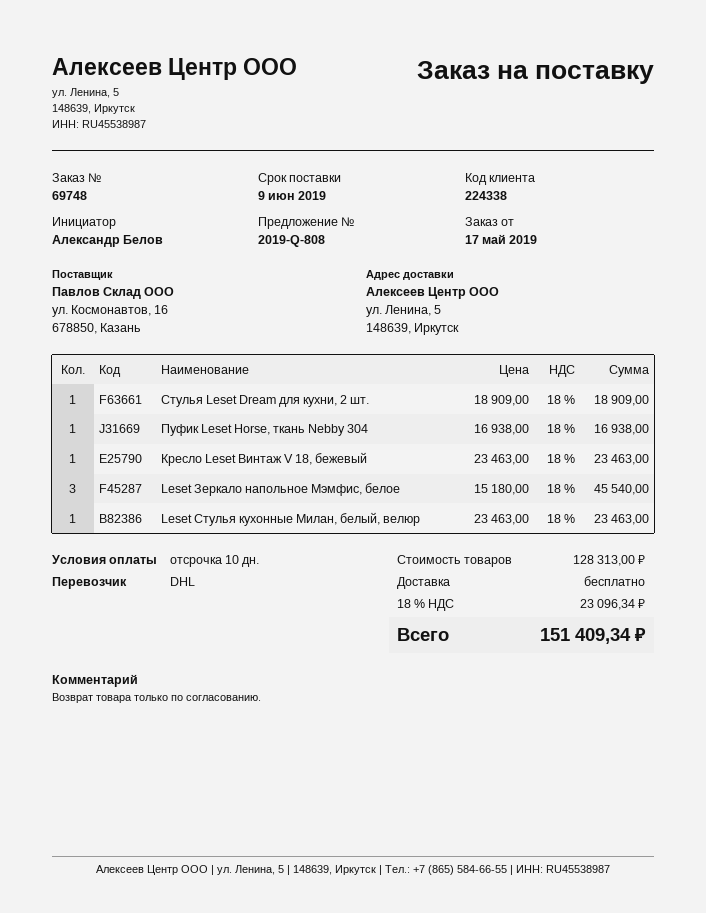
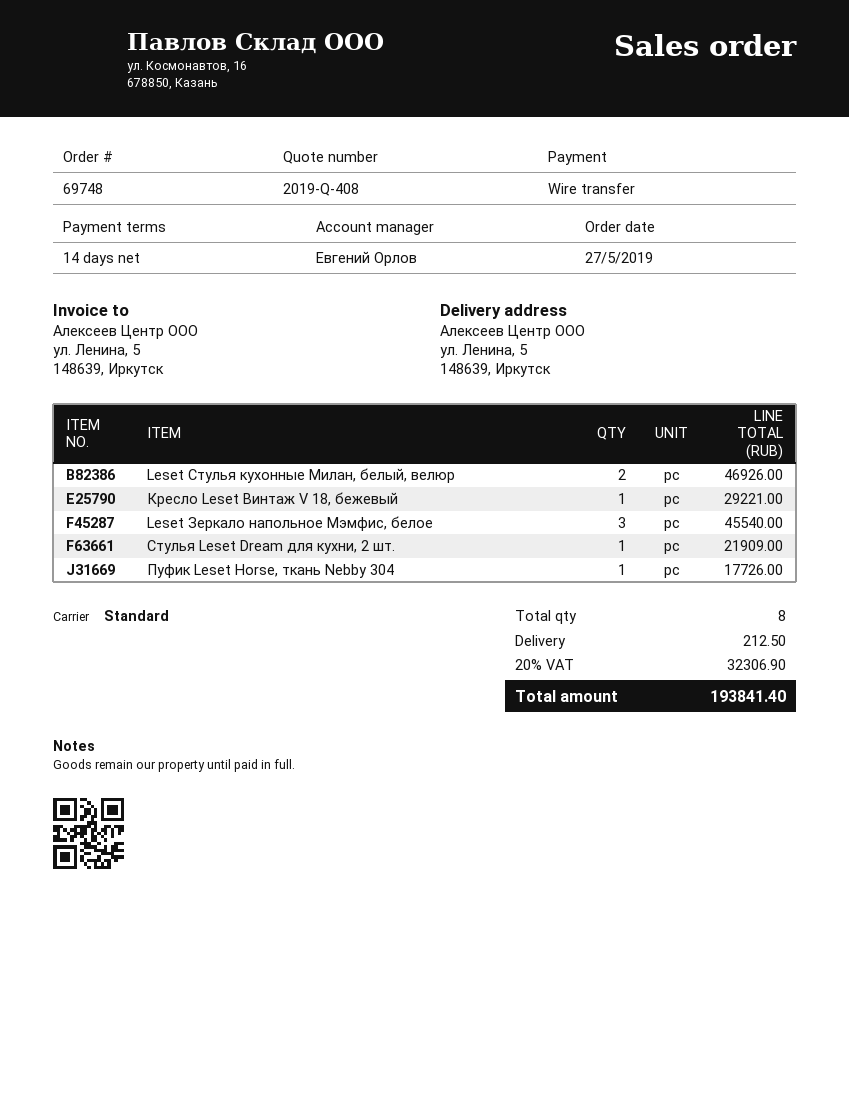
quote number: 2019-Q-808 -> 2019-Q-408
order date: 2019-05-17 -> 2019-05-27
payment terms: 10 days -> 14 days
shipping method: DHL -> standard
Стулья Leset Dream для кухни, 2 шт.: 1 for 18909.00 -> 1 for 21909.00
Пуфик Leset Horse, ткань Nebby 304: 1 for 16938.00 -> 1 for 17726.00
Кресло Leset Винтаж V 18, бежевый: 1 for 23463.00 -> 1 for 29221.00
Leset Стулья кухонные Милан, белый, велюр: 1 for 23463.00 -> 2 for 46926.00
shipping: 0.00 -> 212.50
tax: 18% = 23096.34 -> 20% = 32306.90
total: 151409.34 -> 193841.40

